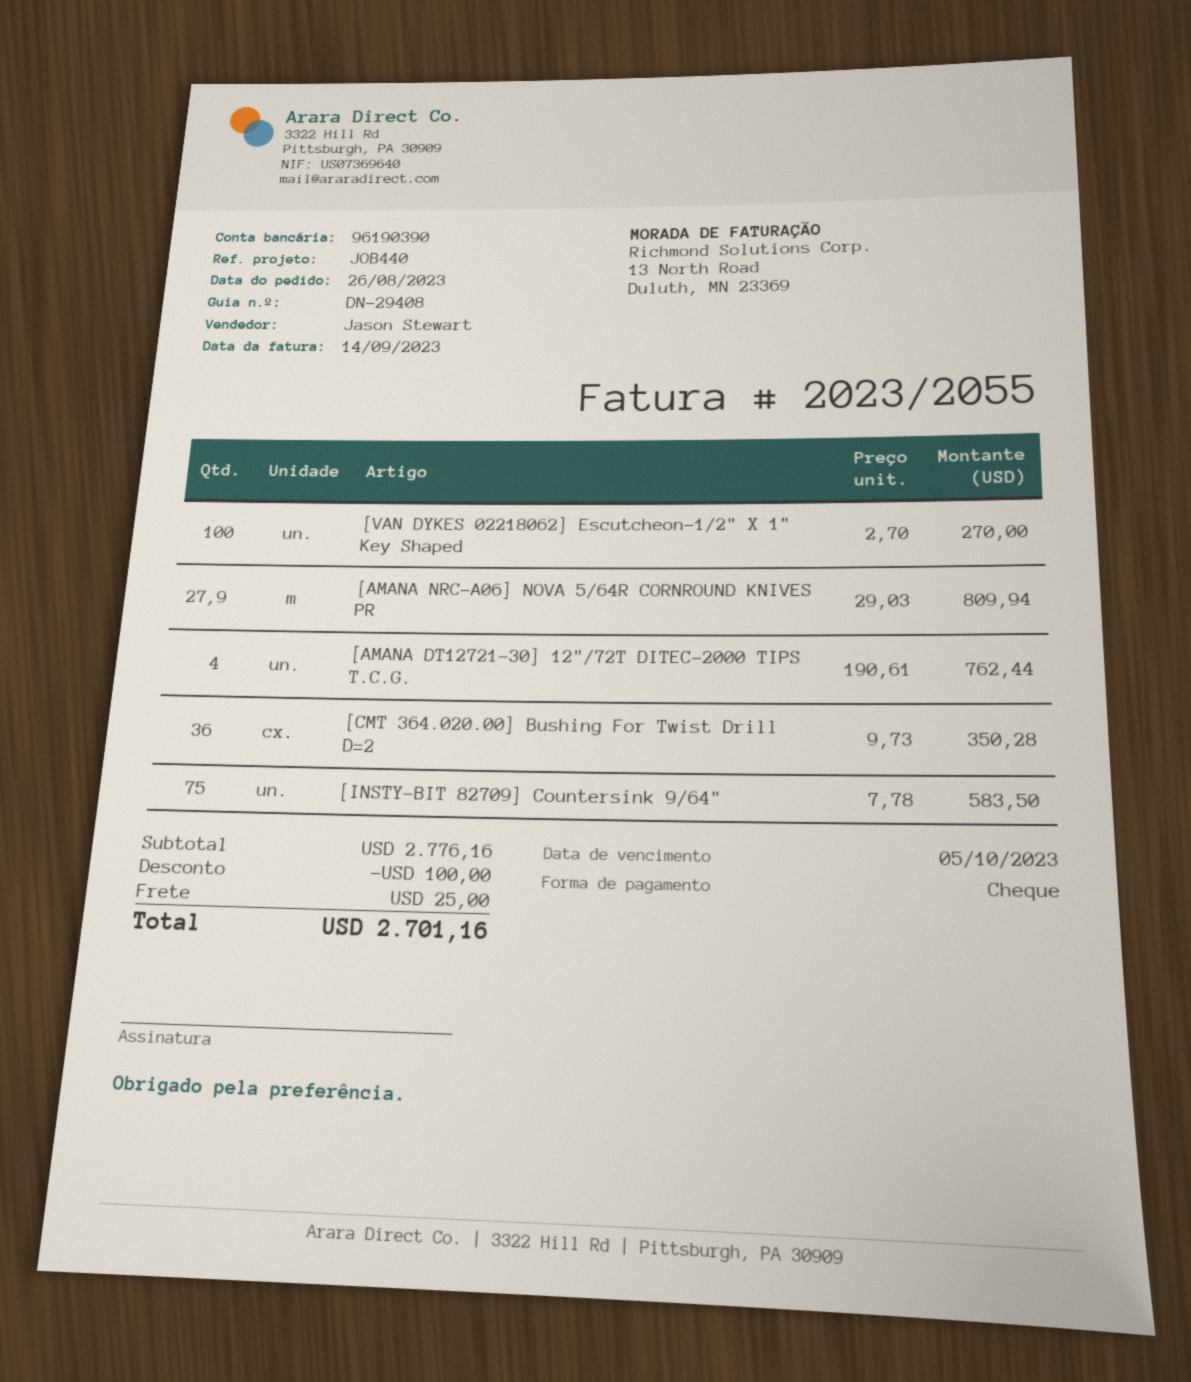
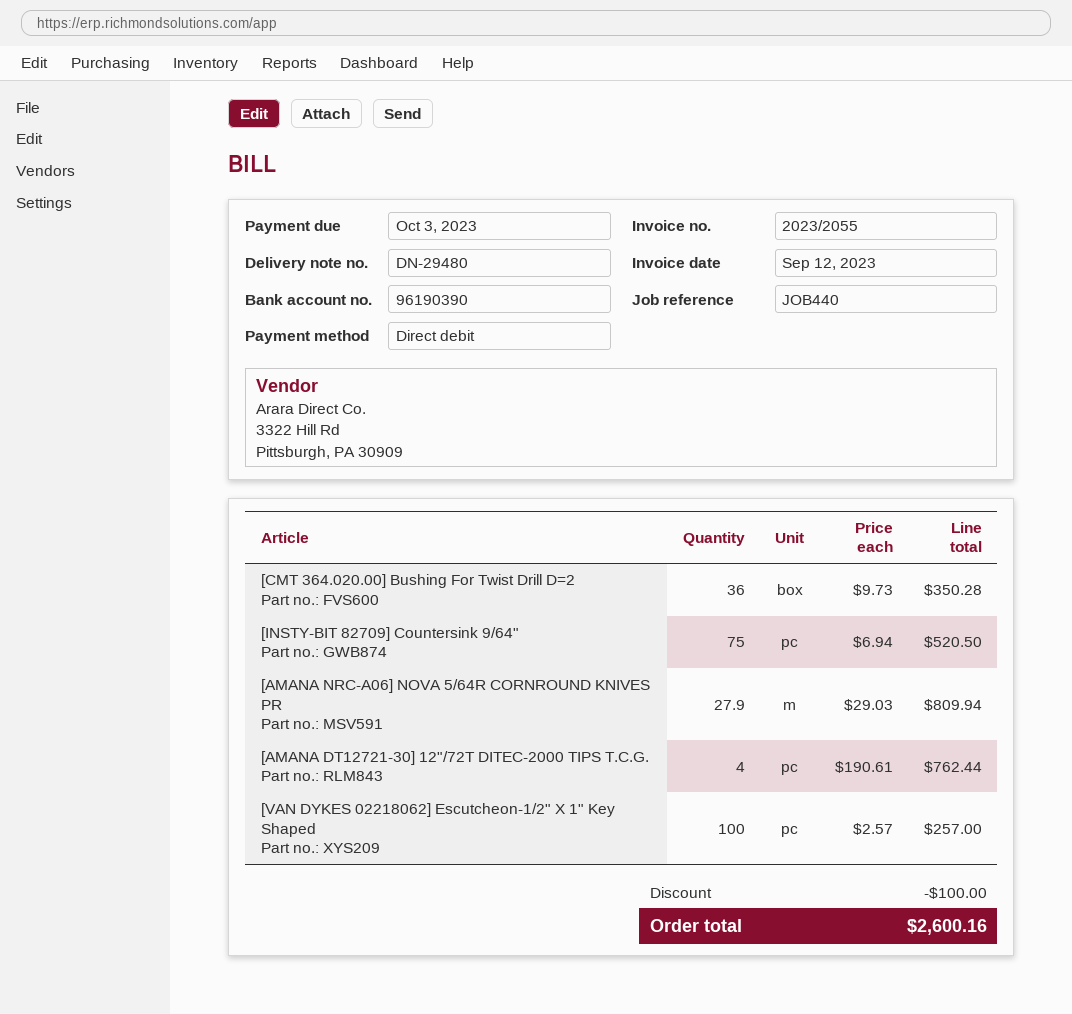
delivery note number: DN-29408 -> DN-29480
invoice date: 2023-09-14 -> 2023-09-12
due date: 2023-10-05 -> 2023-10-03
payment method: cheque -> direct debit
[VAN DYKES 02218062] Escutcheon-1/2" X 1" Key Shaped: 100 x 2.70 = 270.00 -> 100 x 2.57 = 257.00
[INSTY-BIT 82709] Countersink 9/64": 75 x 7.78 = 583.50 -> 75 x 6.94 = 520.50
shipping: 25.00 -> none
total: 2701.16 -> 2600.16

